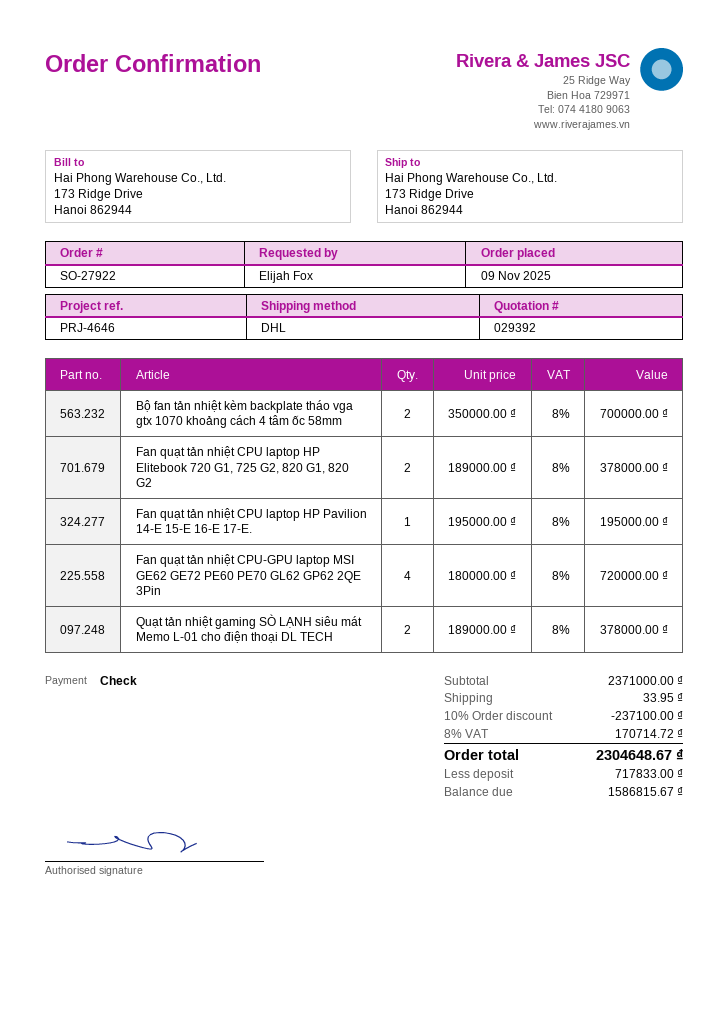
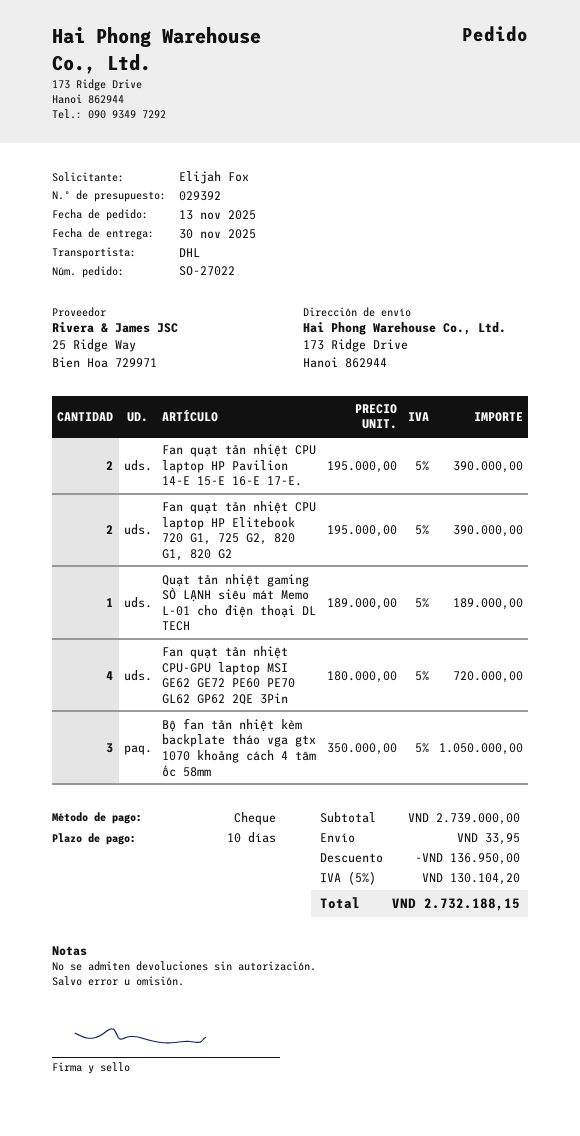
order number: SO-27922 -> SO-27022
order date: 2025-11-09 -> 2025-11-13
Bộ fan tản nhiệt kèm backplate tháo vga gtx 1070 khoảng cách 4 tâm ốc 58mm: 2 x 350000.00 = 700000.00 -> 3 x 350000.00 = 1050000.00
Fan quạt tản nhiệt CPU laptop HP Elitebook 720 G1, 725 G2, 820 G1, 820 G2: 2 x 189000.00 = 378000.00 -> 2 x 195000.00 = 390000.00
Fan quạt tản nhiệt CPU laptop HP Pavilion 14-E 15-E 16-E 17-E.: 1 x 195000.00 = 195000.00 -> 2 x 195000.00 = 390000.00
Quạt tản nhiệt gaming SÒ LẠNH siêu mát Memo L-01 cho điện thoại DL TECH: 2 x 189000.00 = 378000.00 -> 1 x 189000.00 = 189000.00
subtotal: 2371000.00 -> 2739000.00
discount: 237100.00 -> 136950.00
tax: 8% = 170714.72 -> 5% = 130104.20
total: 2304648.67 -> 2732188.15

